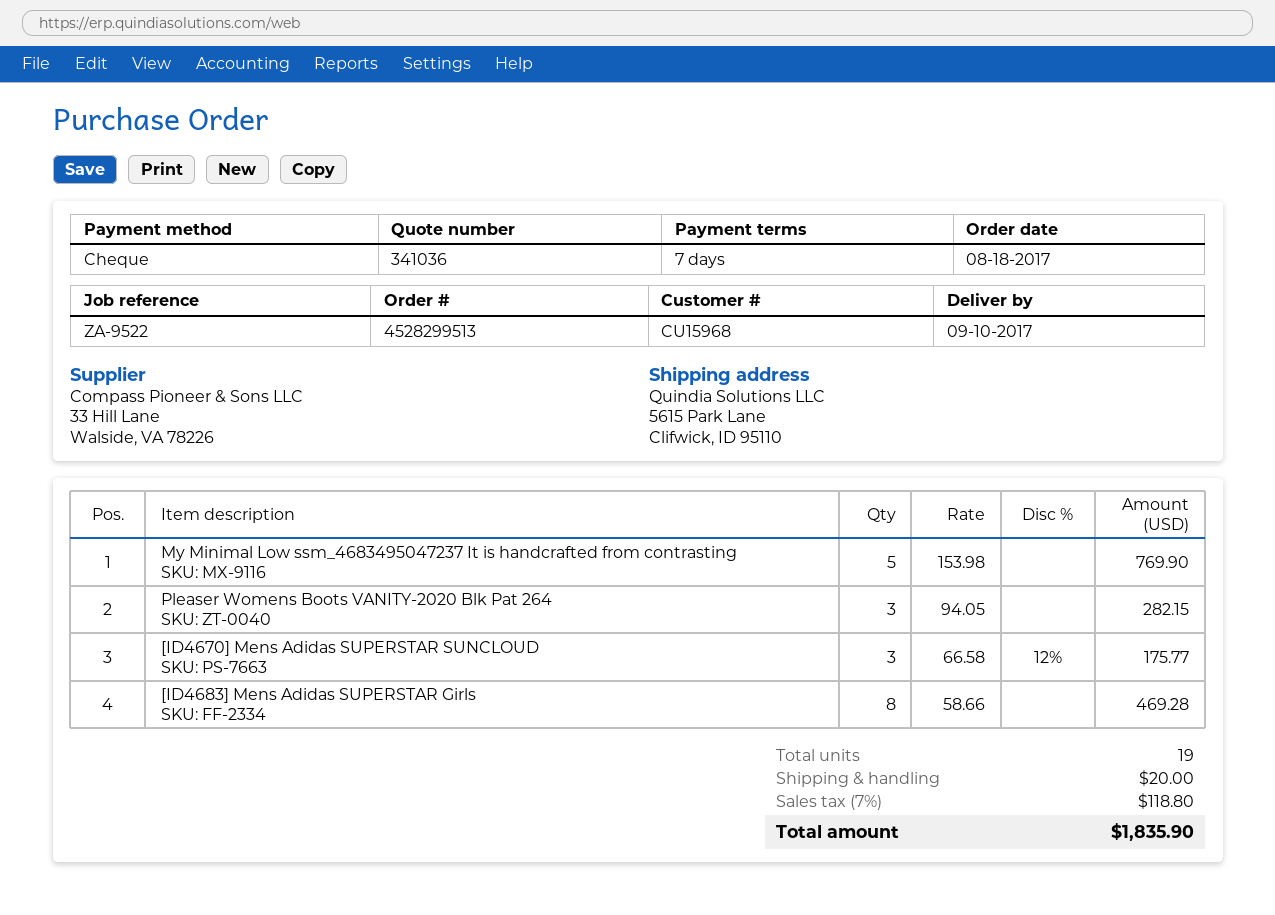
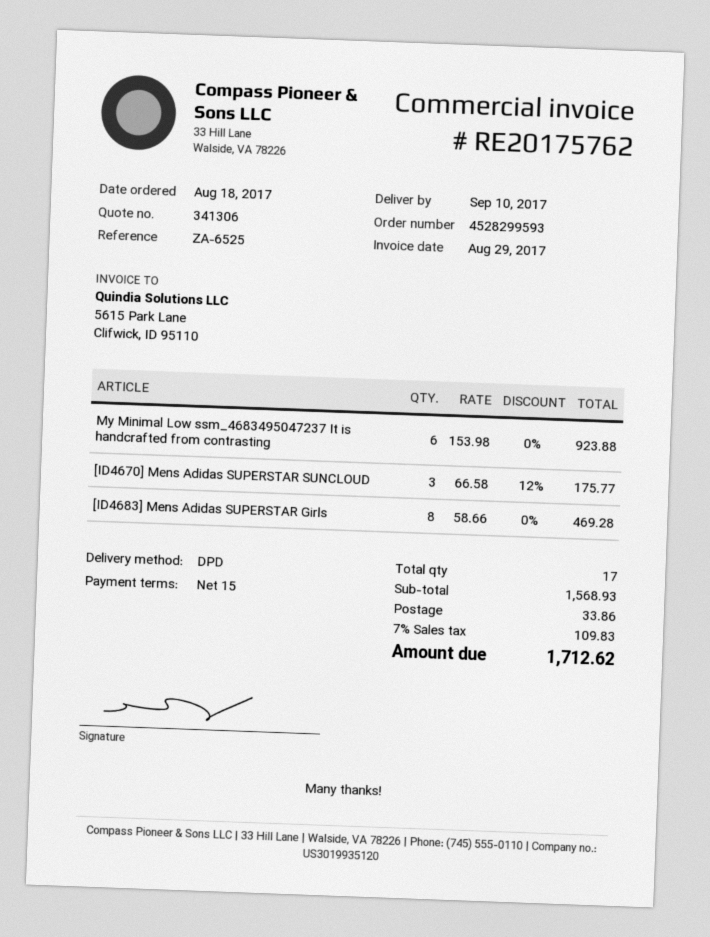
quote number: 341036 -> 341306
order number: 4528299513 -> 4528299593
payment terms: 7 days -> 15 days
reference: ZA-9522 -> ZA-6525
My Minimal Low ssm_4683495047237 It is handcrafted from contrasting: 5 x 153.98 = 769.90 -> 6 x 153.98 = 923.88
Pleaser Womens Boots VANITY-2020 Blk Pat 264: 3 x 94.05 = 282.15 -> none
total quantity: 19 -> 17
shipping: 20.00 -> 33.86
tax: 7% = 118.80 -> 7% = 109.83
total: 1835.90 -> 1712.62

